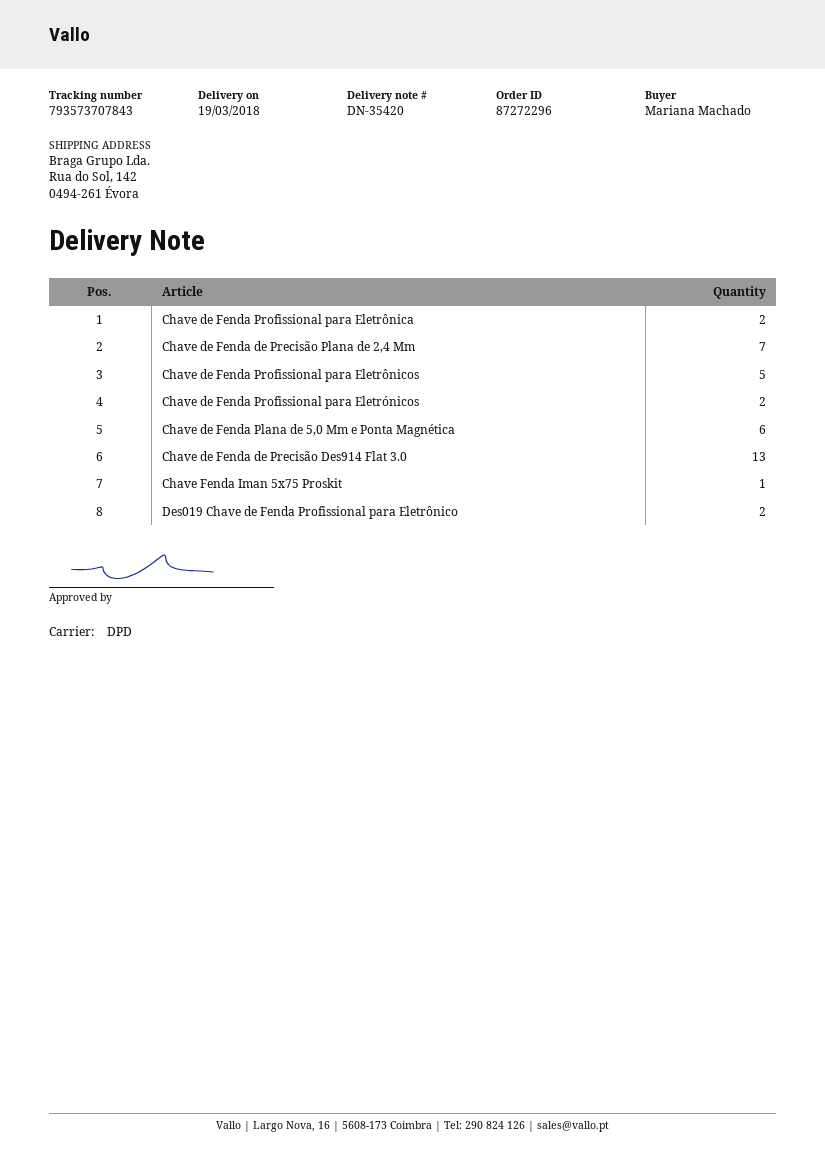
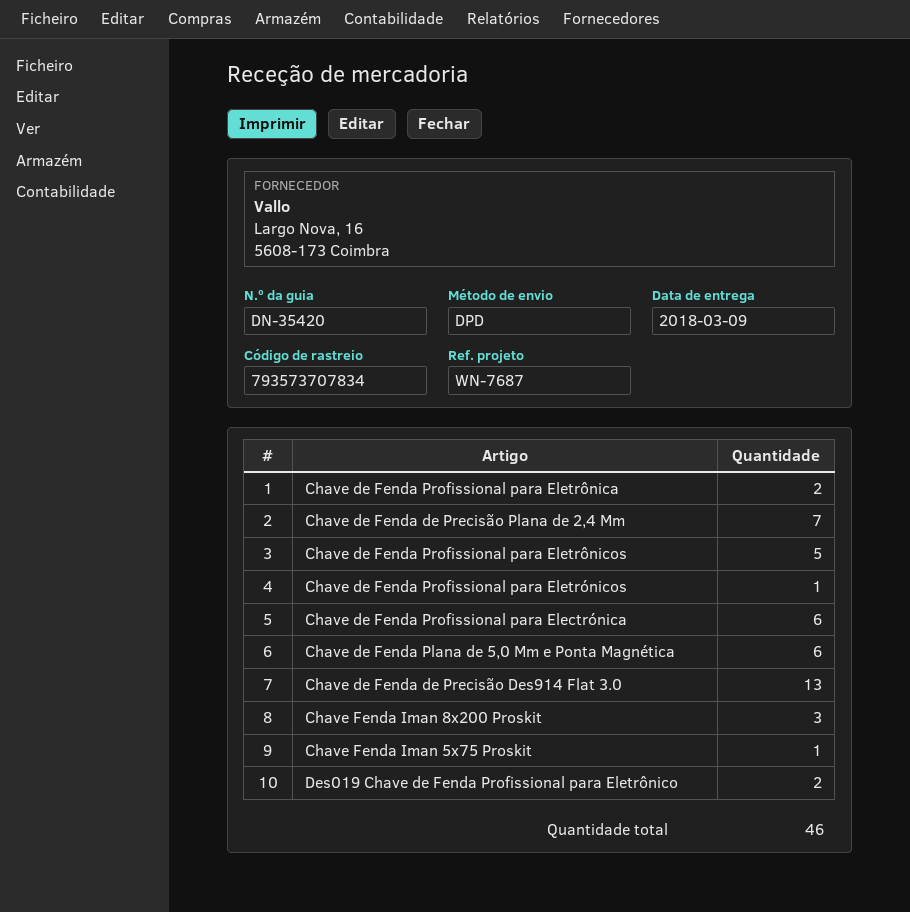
delivery date: 2018-03-19 -> 2018-03-09
tracking number: 793573707843 -> 793573707834
Chave de Fenda Profissional para Eletrónicos: 2 -> 1
Chave de Fenda Profissional para Electrónica: none -> 6
Chave Fenda Iman 8x200 Proskit: none -> 3

